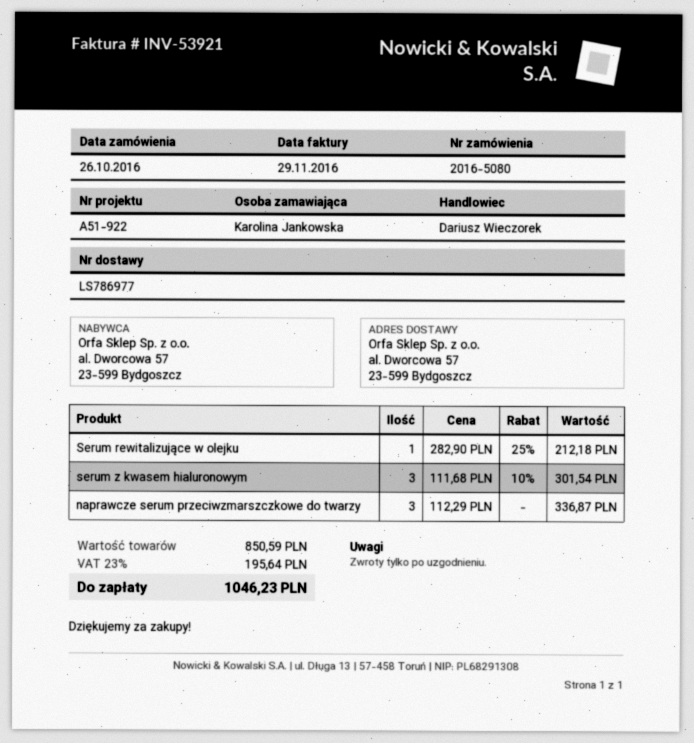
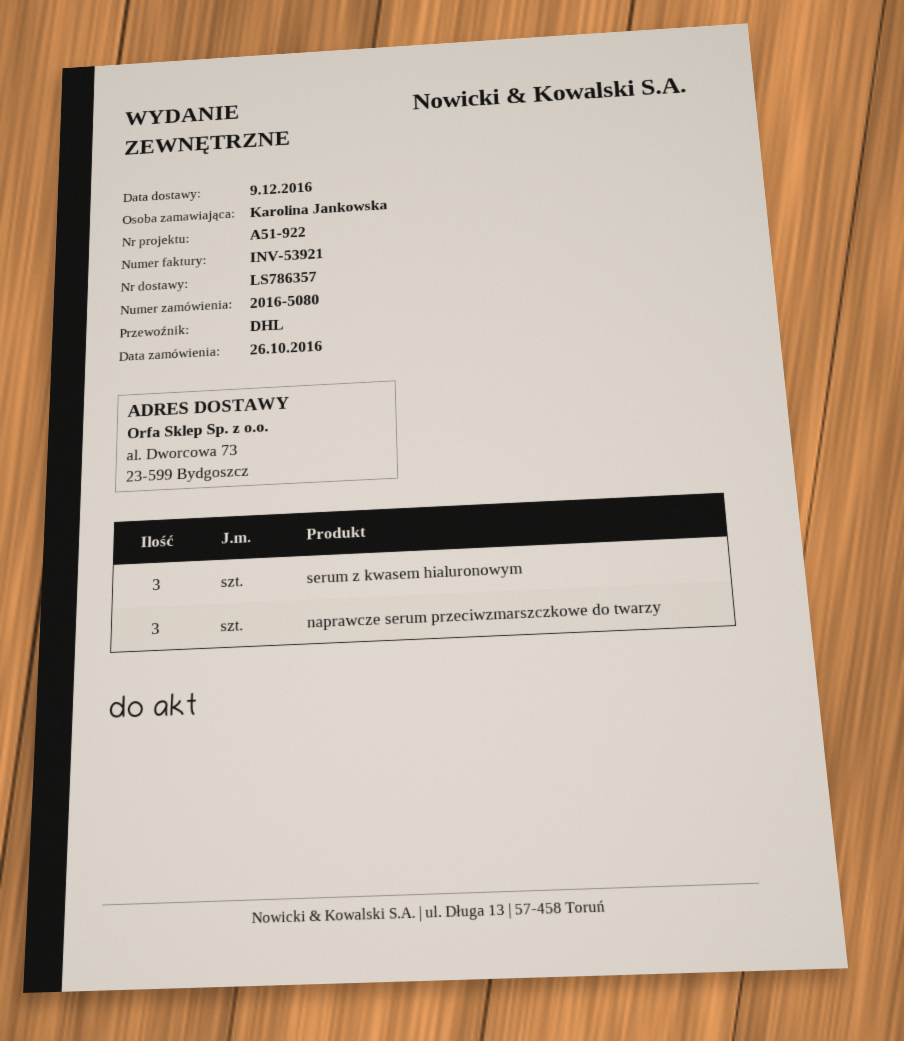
delivery note number: LS786977 -> LS786357
ship to: al. Dworcowa 57, 23-599 Bydgoszcz -> al. Dworcowa 73, 23-599 Bydgoszcz
Serum rewitalizujące w olejku: 1 -> none

